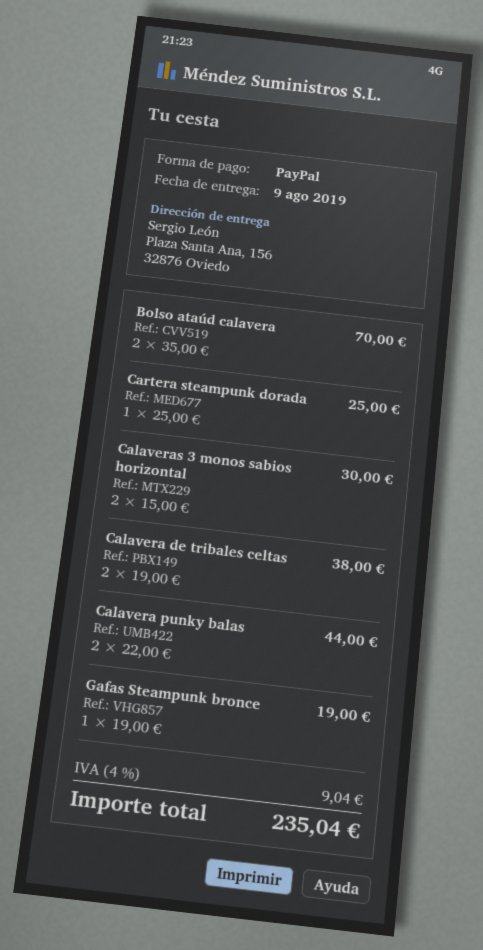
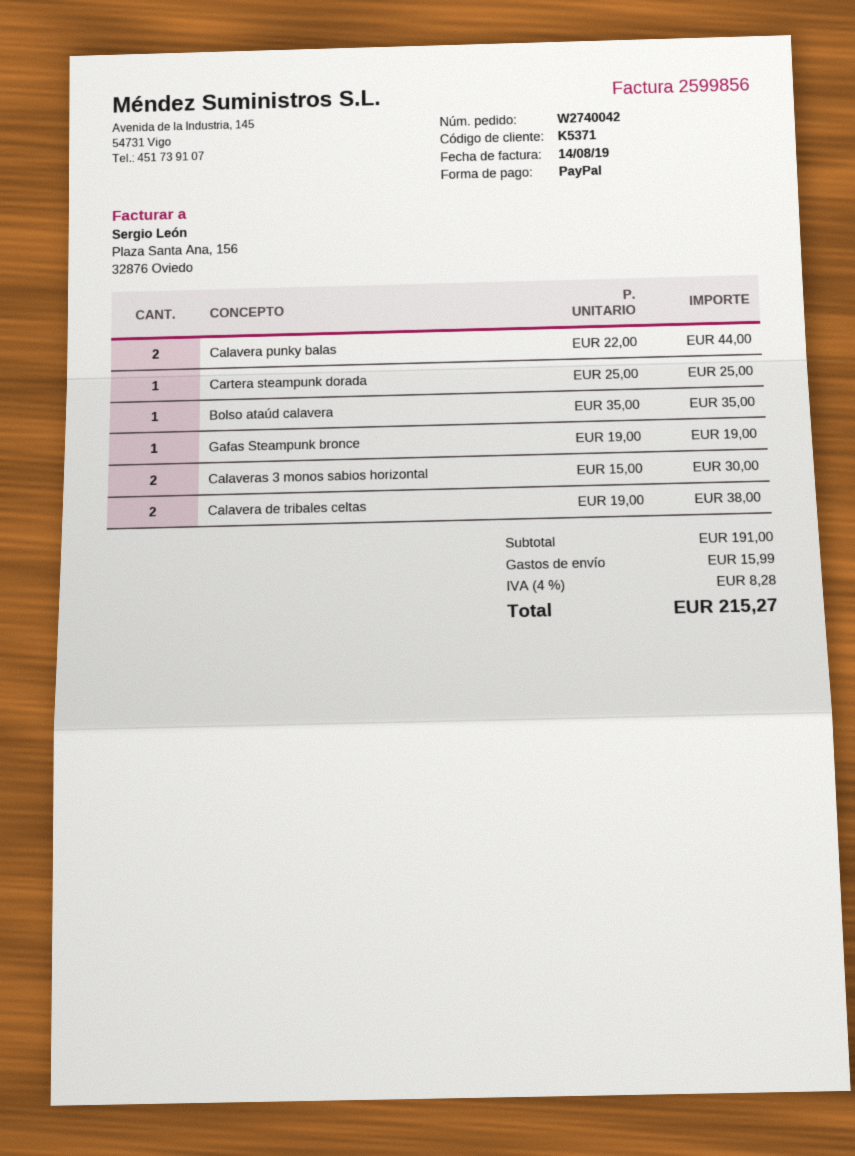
Bolso ataúd calavera: 2 x 35.00 = 70.00 -> 1 x 35.00 = 35.00
shipping: none -> 15.99
tax: 4% = 9.04 -> 4% = 8.28
total: 235.04 -> 215.27

